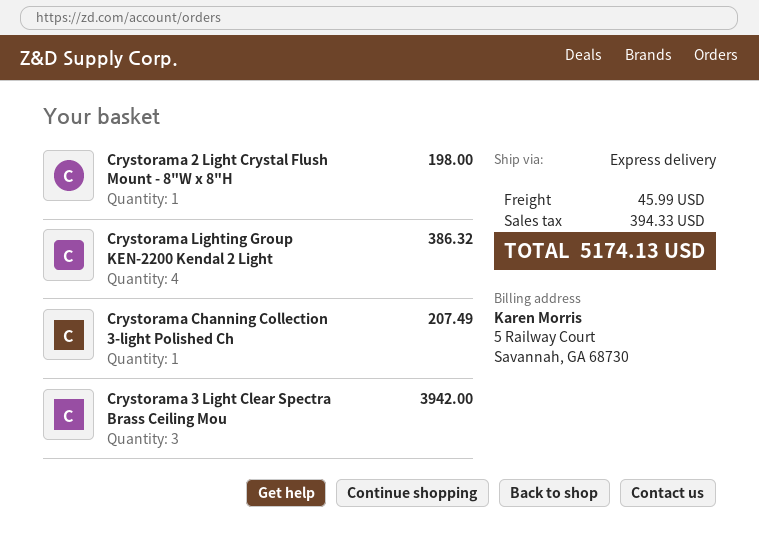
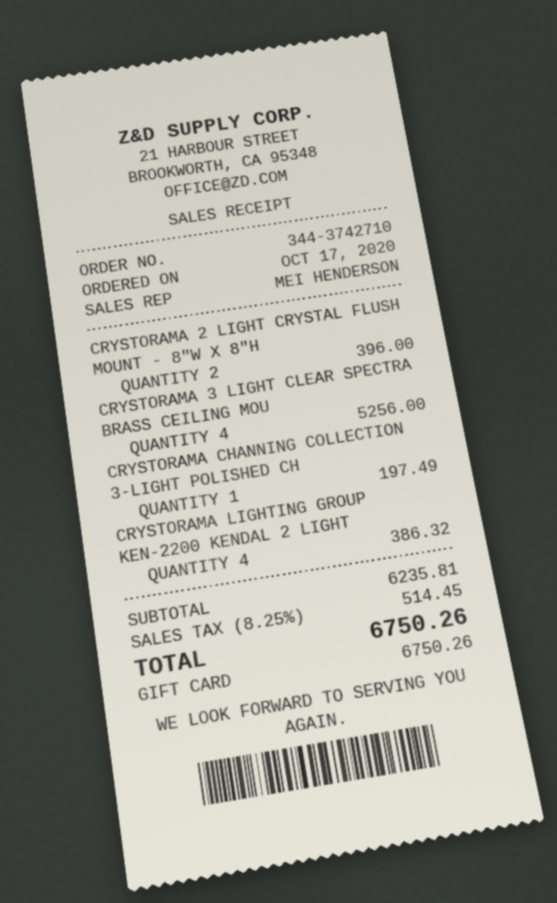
Crystorama 2 Light Crystal Flush Mount - 8"W x 8"H: 1 for 198.00 -> 2 for 396.00
Crystorama Channing Collection 3-light Polished Ch: 1 for 207.49 -> 1 for 197.49
Crystorama 3 Light Clear Spectra Brass Ceiling Mou: 3 for 3942.00 -> 4 for 5256.00
shipping: 45.99 -> none
tax: 394.33 -> 514.45
total: 5174.13 -> 6750.26

